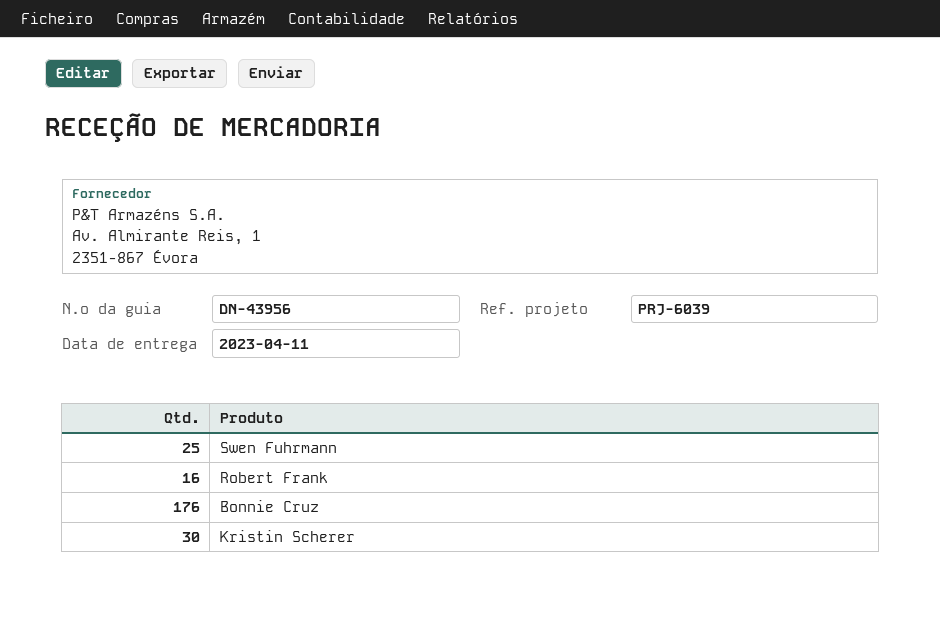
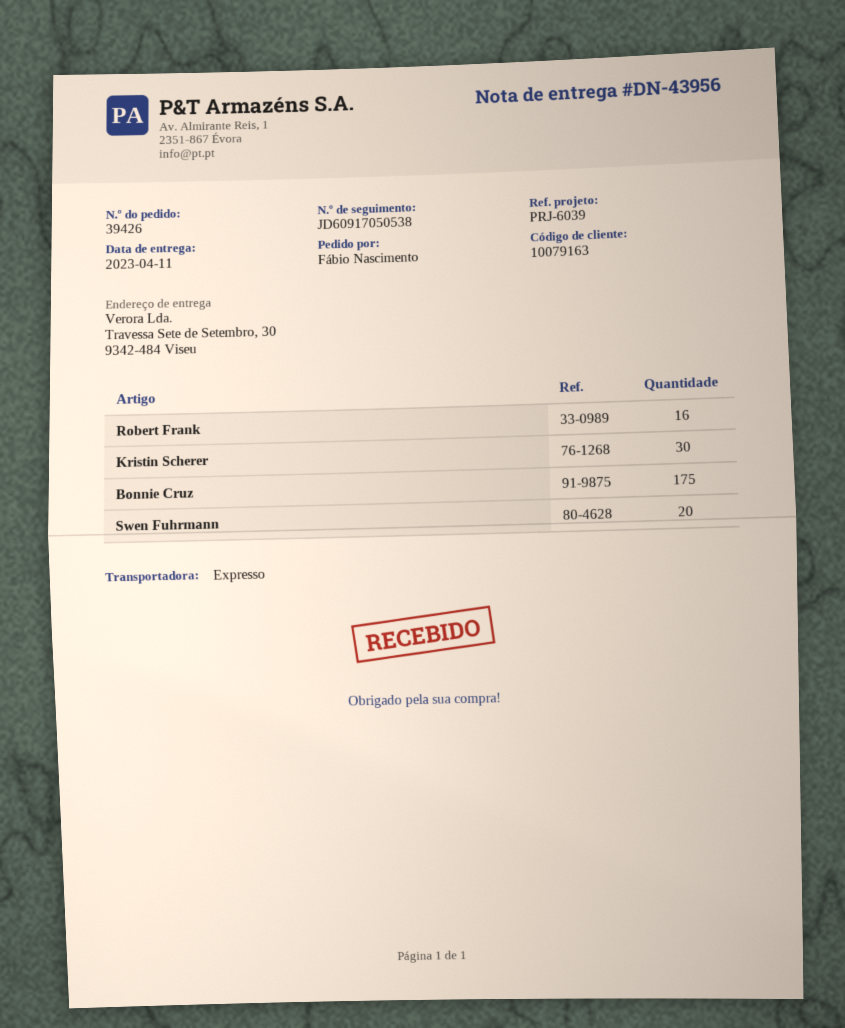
Swen Fuhrmann: 25 -> 20
Bonnie Cruz: 176 -> 175

